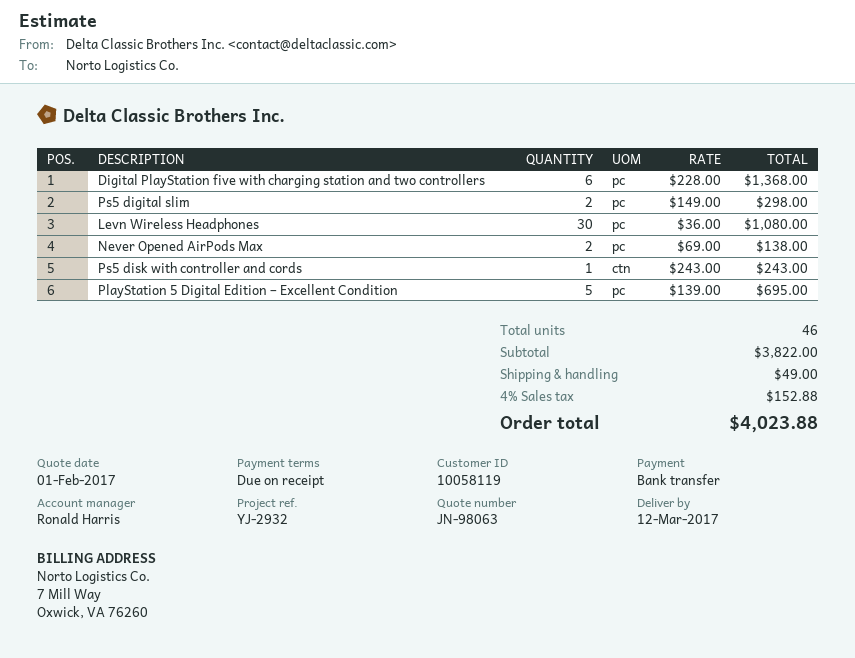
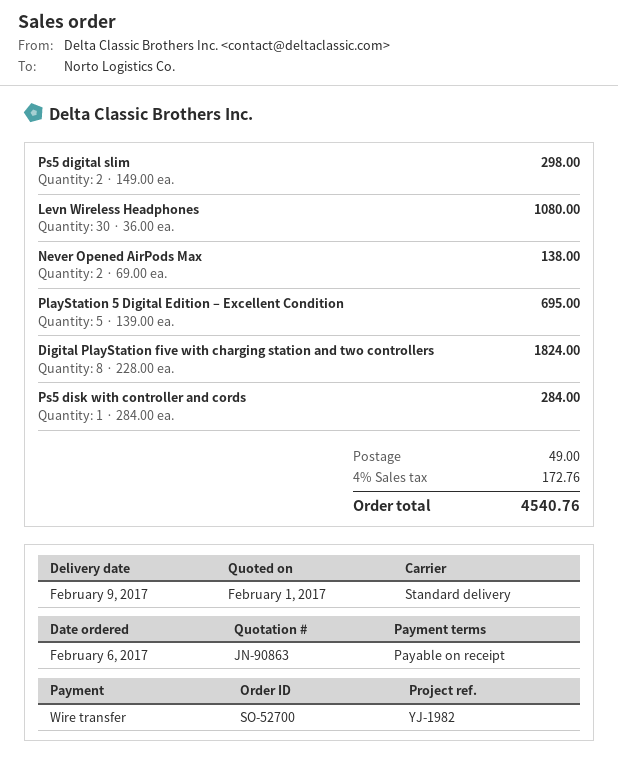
quote number: JN-98063 -> JN-90863
delivery date: 2017-03-12 -> 2017-02-09
reference: YJ-2932 -> YJ-1982
Digital PlayStation five with charging station and two controllers: 6 x 228.00 = 1368.00 -> 8 x 228.00 = 1824.00
Ps5 disk with controller and cords: 1 x 243.00 = 243.00 -> 1 x 284.00 = 284.00
tax: 4% = 152.88 -> 4% = 172.76
total: 4023.88 -> 4540.76

